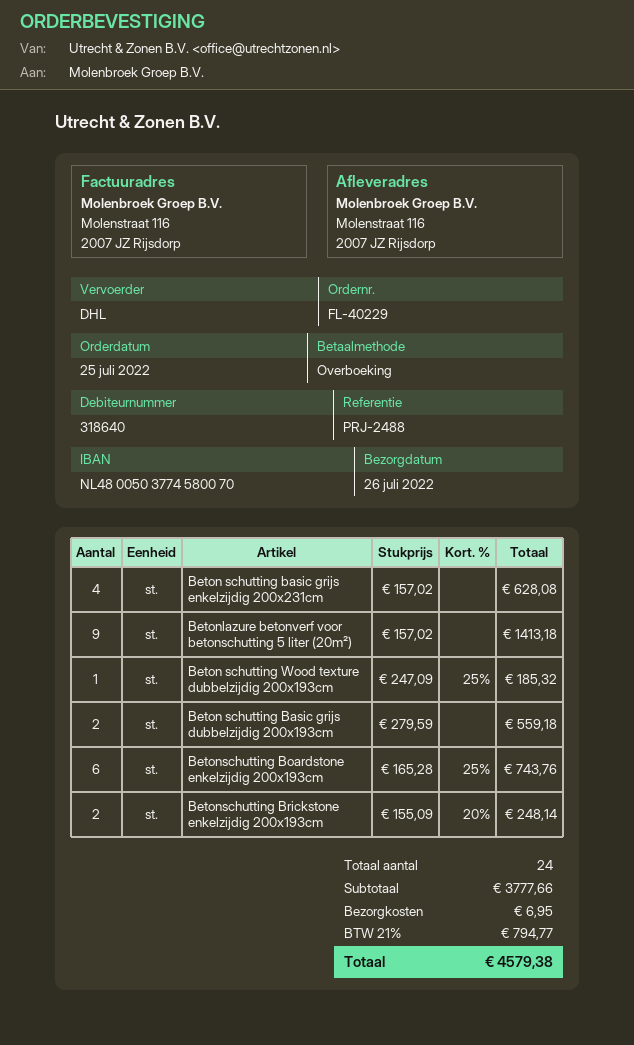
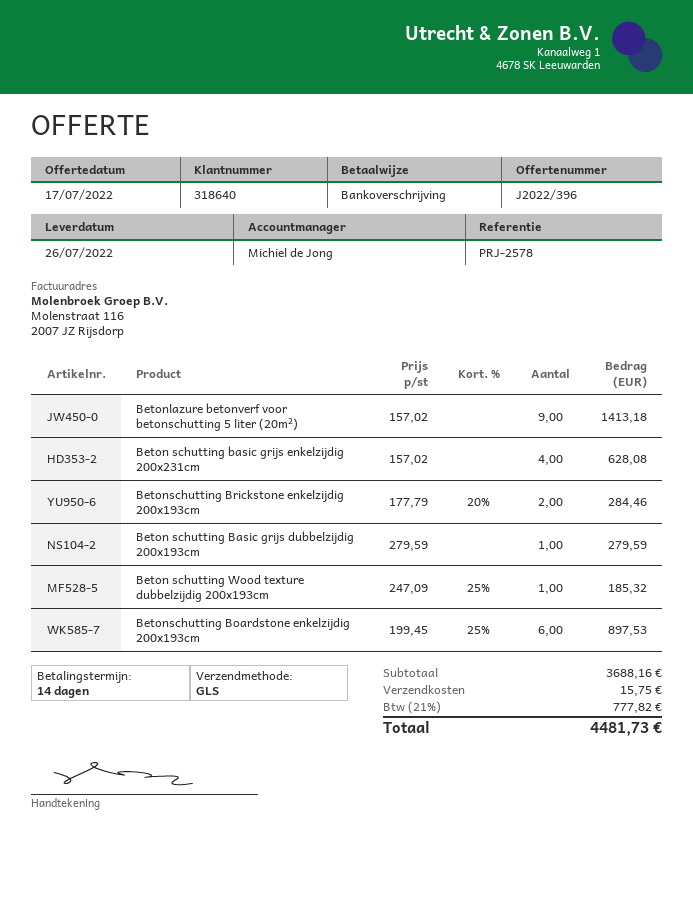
reference: PRJ-2488 -> PRJ-2578
shipping method: DHL -> GLS
Beton schutting Basic grijs dubbelzijdig 200x193cm: 2 x 279.59 = 559.18 -> 1 x 279.59 = 279.59
Betonschutting Boardstone enkelzijdig 200x193cm: 6 x 165.28 - 25% = 743.76 -> 6 x 199.45 - 25% = 897.53
Betonschutting Brickstone enkelzijdig 200x193cm: 2 x 155.09 - 20% = 248.14 -> 2 x 177.79 - 20% = 284.46
subtotal: 3777.66 -> 3688.16
shipping: 6.95 -> 15.75
tax: 21% = 794.77 -> 21% = 777.82
total: 4579.38 -> 4481.73

